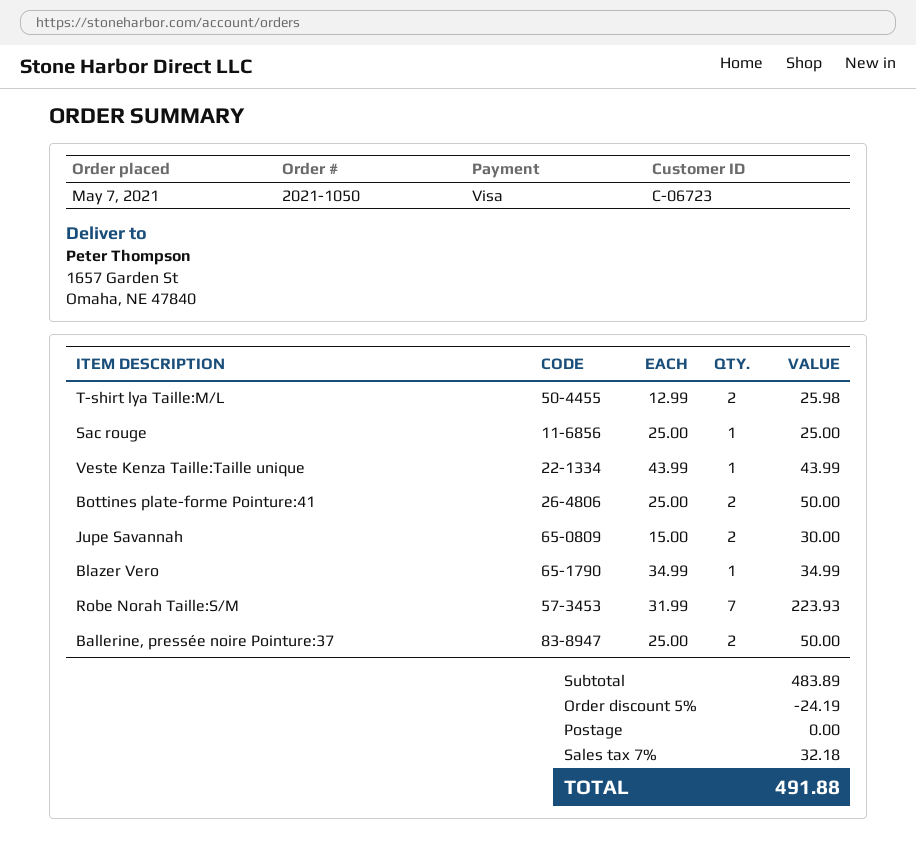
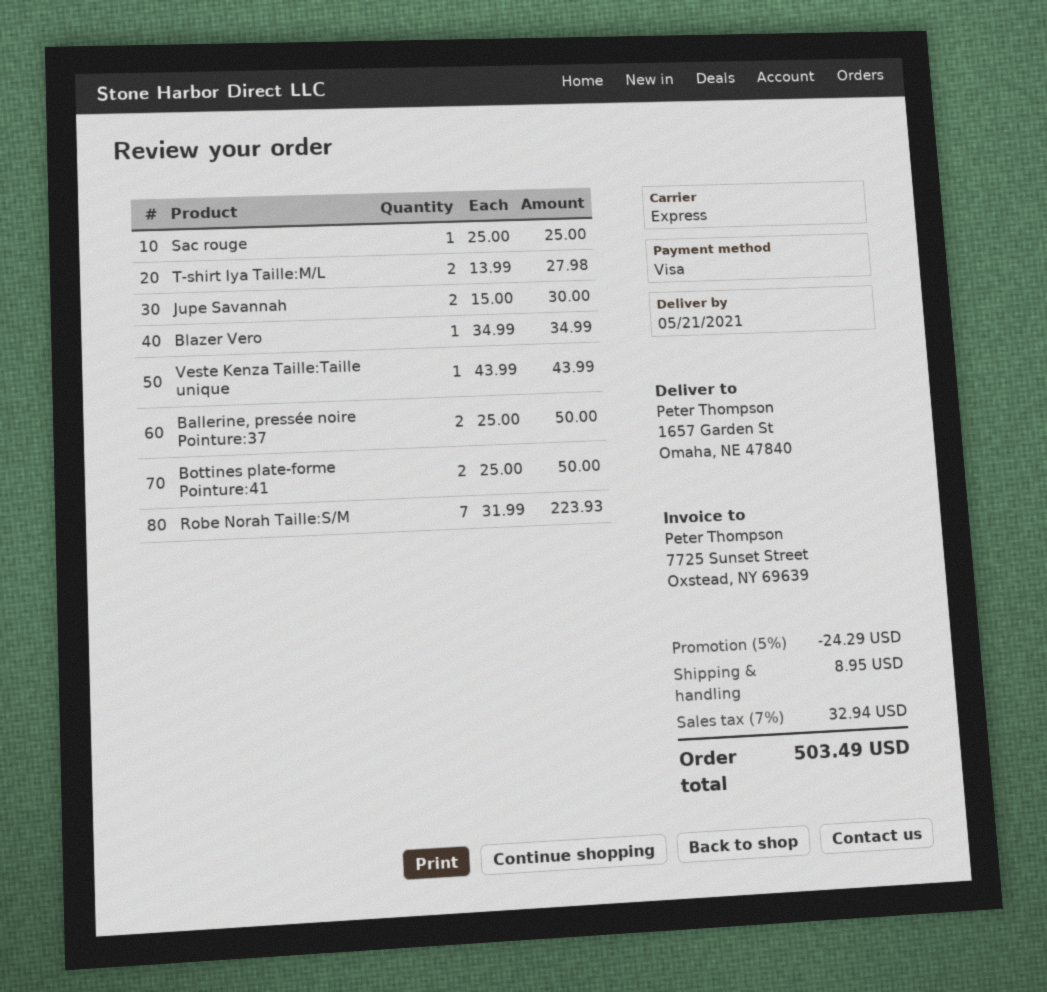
T-shirt lya Taille:M/L: 2 x 12.99 = 25.98 -> 2 x 13.99 = 27.98
discount: 5% = 24.19 -> 5% = 24.29
shipping: 0.00 -> 8.95
tax: 7% = 32.18 -> 7% = 32.94
total: 491.88 -> 503.49

